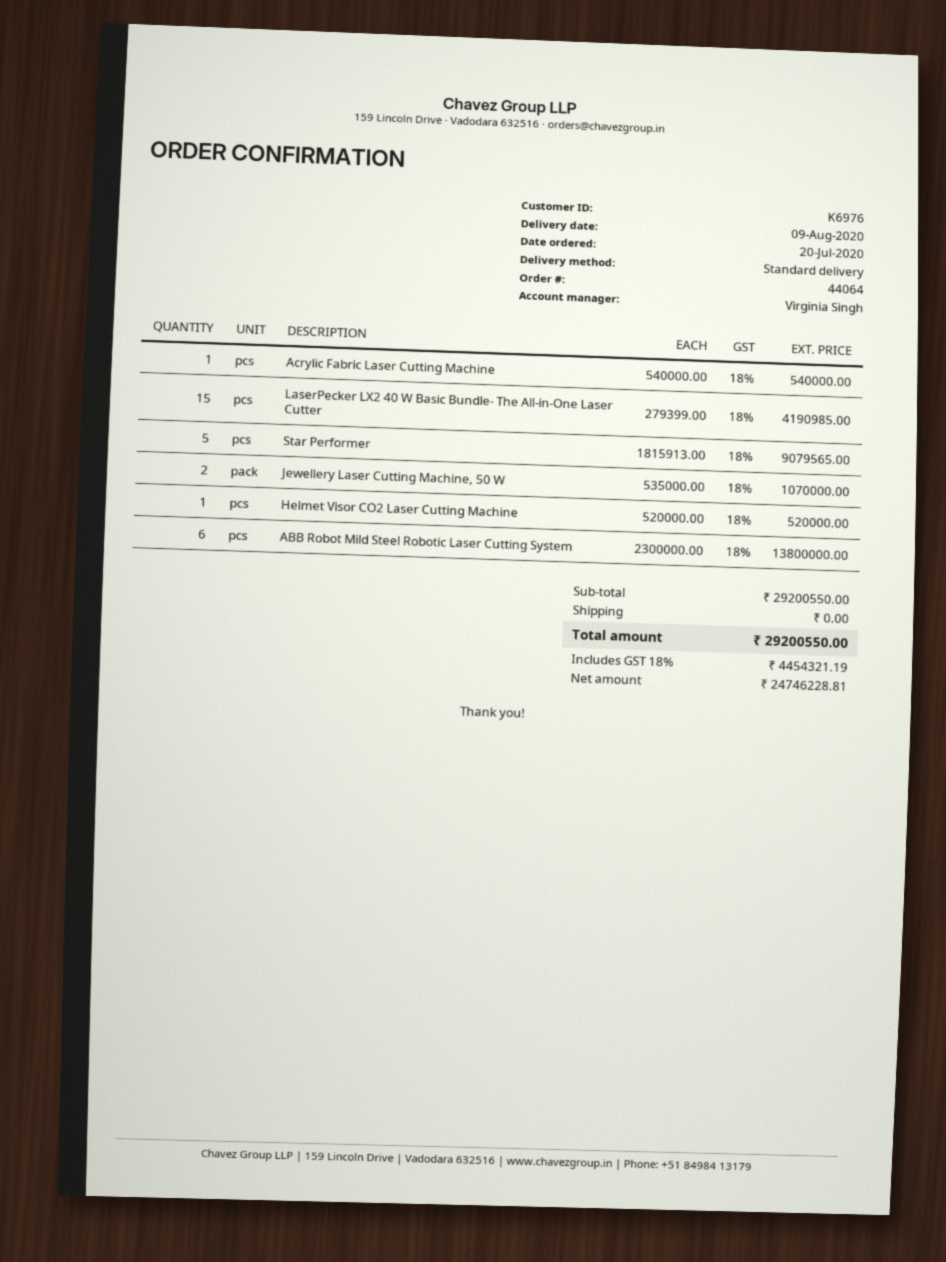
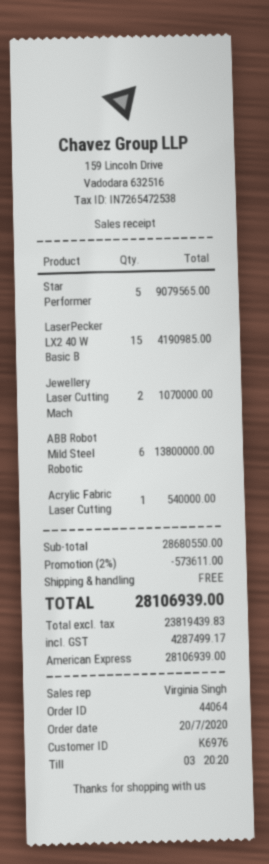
Helmet Visor CO2 Laser Cutting Machine: 1 for 520000.00 -> none
subtotal: 29200550.00 -> 28680550.00
discount: none -> 2% = 573611.00
net: 24746228.81 -> 23819439.83
tax: 4454321.19 -> 4287499.17
total: 29200550.00 -> 28106939.00

